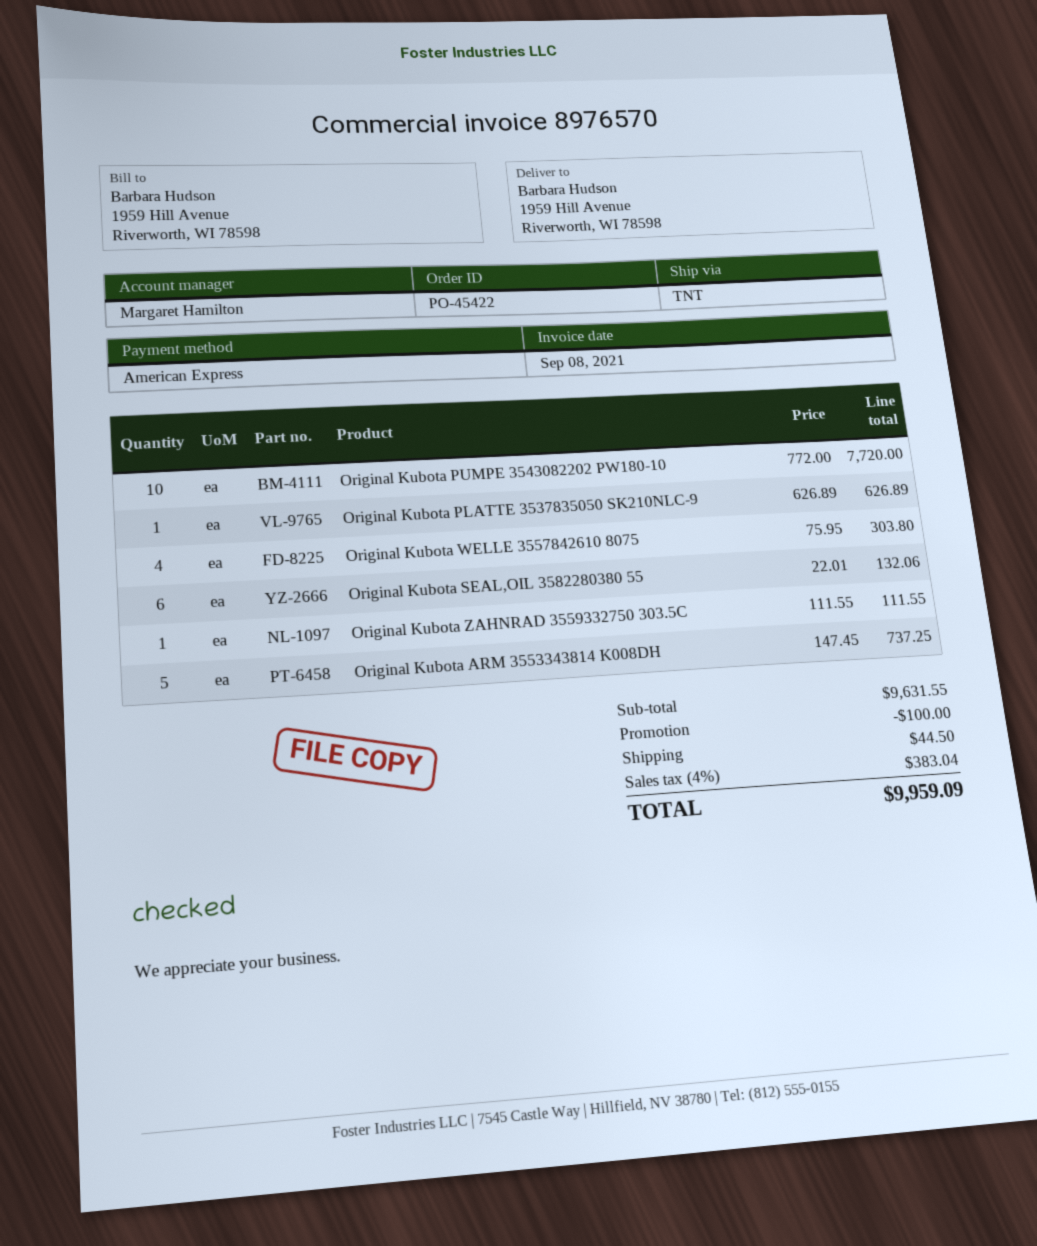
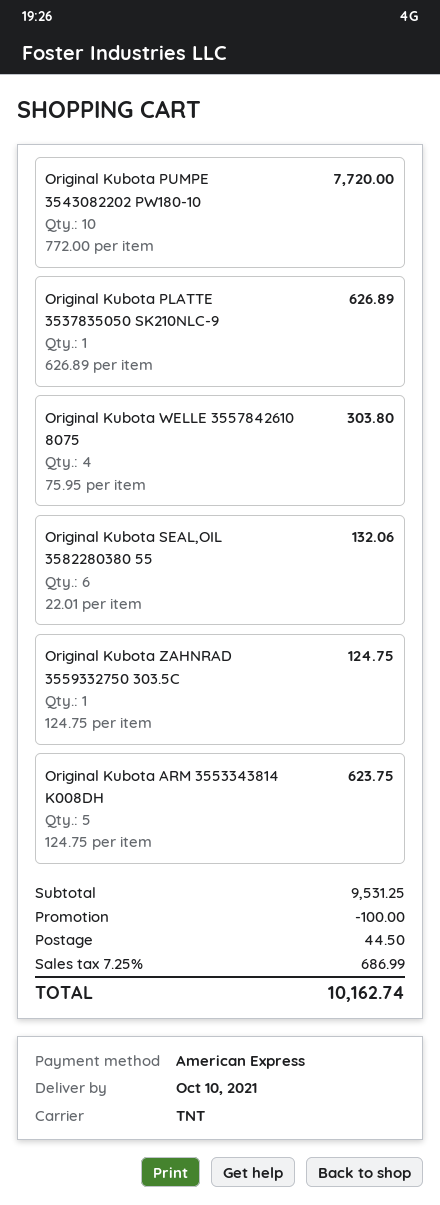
Original Kubota ZAHNRAD 3559332750 303.5C: 1 x 111.55 = 111.55 -> 1 x 124.75 = 124.75
Original Kubota ARM 3553343814 K008DH: 5 x 147.45 = 737.25 -> 5 x 124.75 = 623.75
subtotal: 9631.55 -> 9531.25
tax: 4% = 383.04 -> 7.25% = 686.99
total: 9959.09 -> 10162.74

